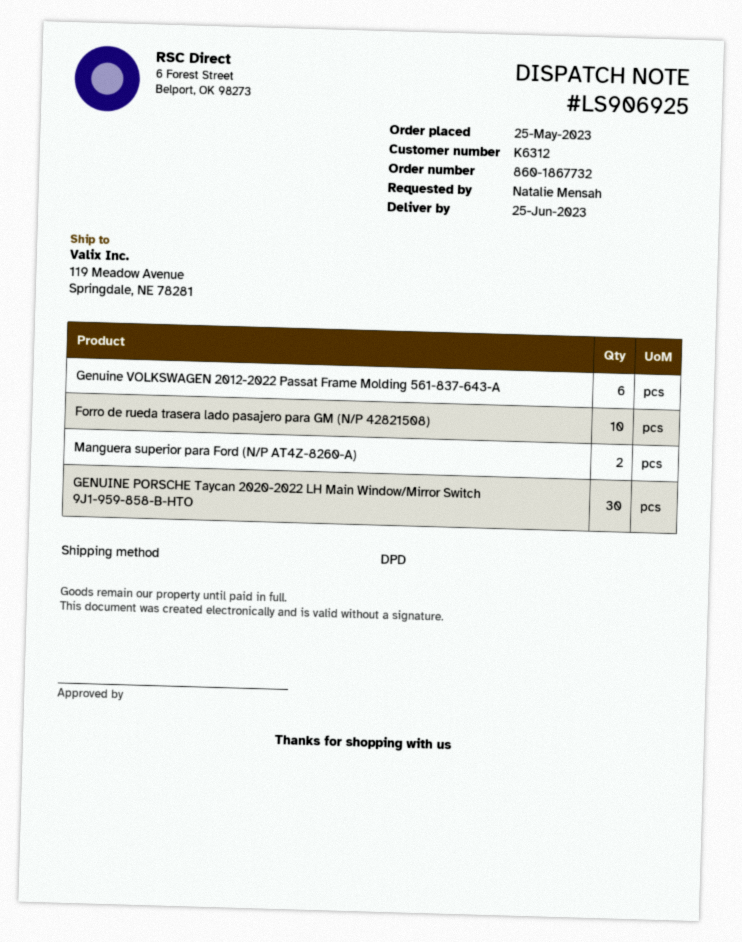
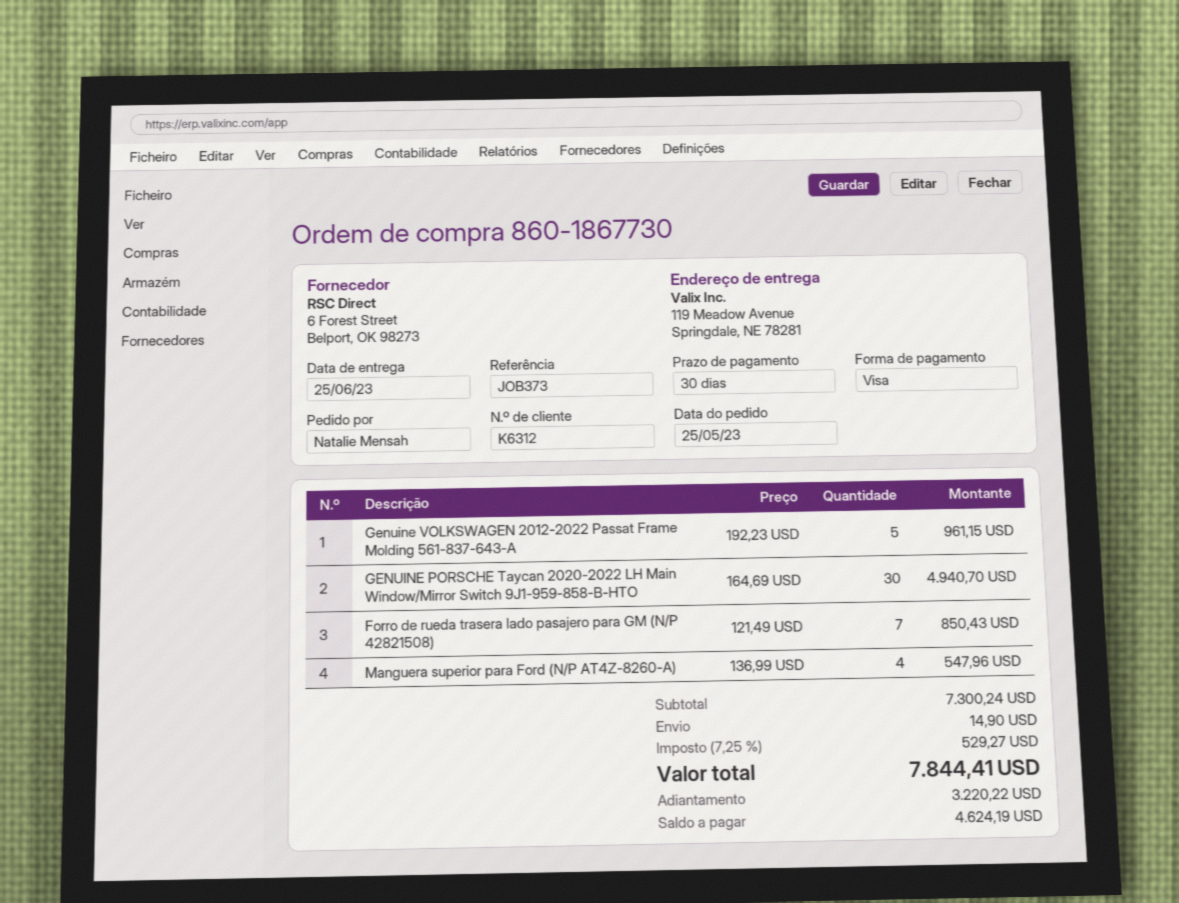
order number: 860-1867732 -> 860-1867730
Genuine VOLKSWAGEN 2012-2022 Passat Frame Molding 561-837-643-A: 6 -> 5
Forro de rueda trasera lado pasajero para GM (N/P 42821508): 10 -> 7
Manguera superior para Ford (N/P AT4Z-8260-A): 2 -> 4

